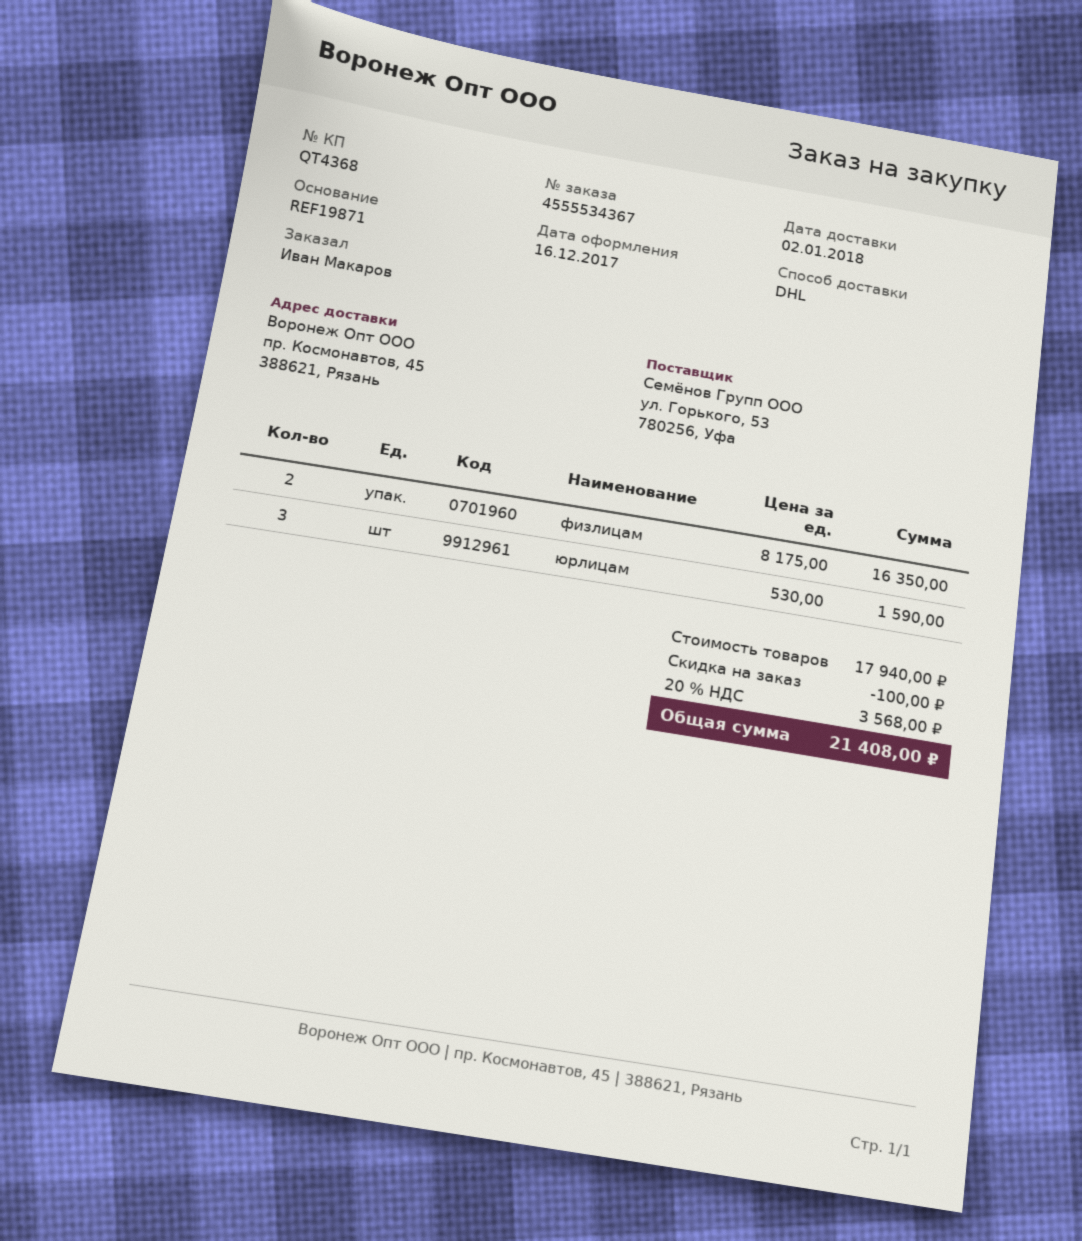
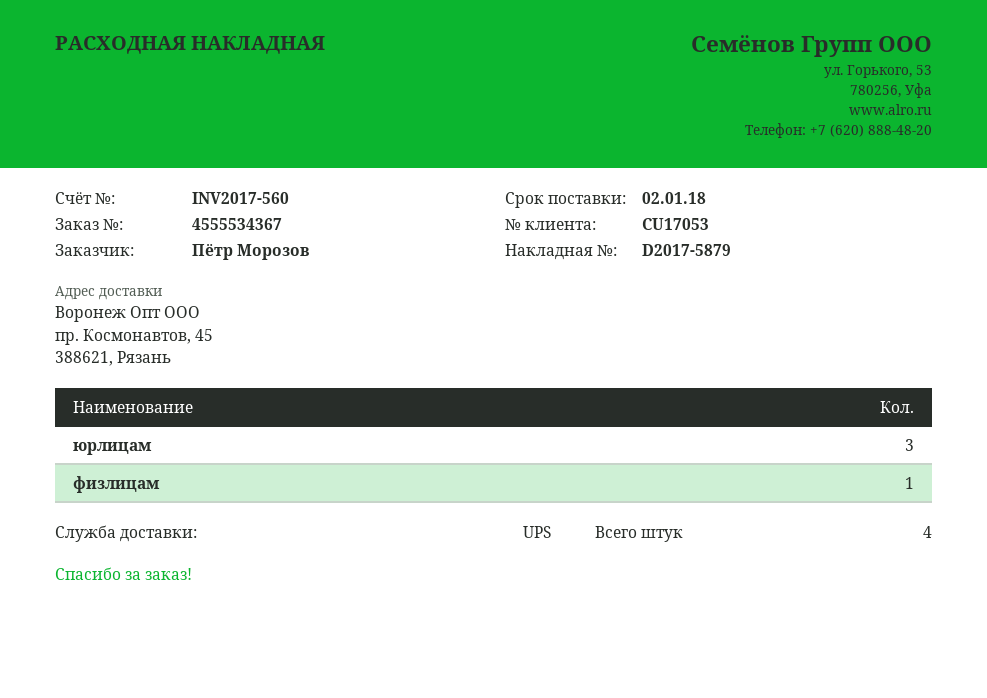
ordered by: Иван Макаров -> Пётр Морозов
shipping method: DHL -> UPS
физлицам: 2 -> 1

